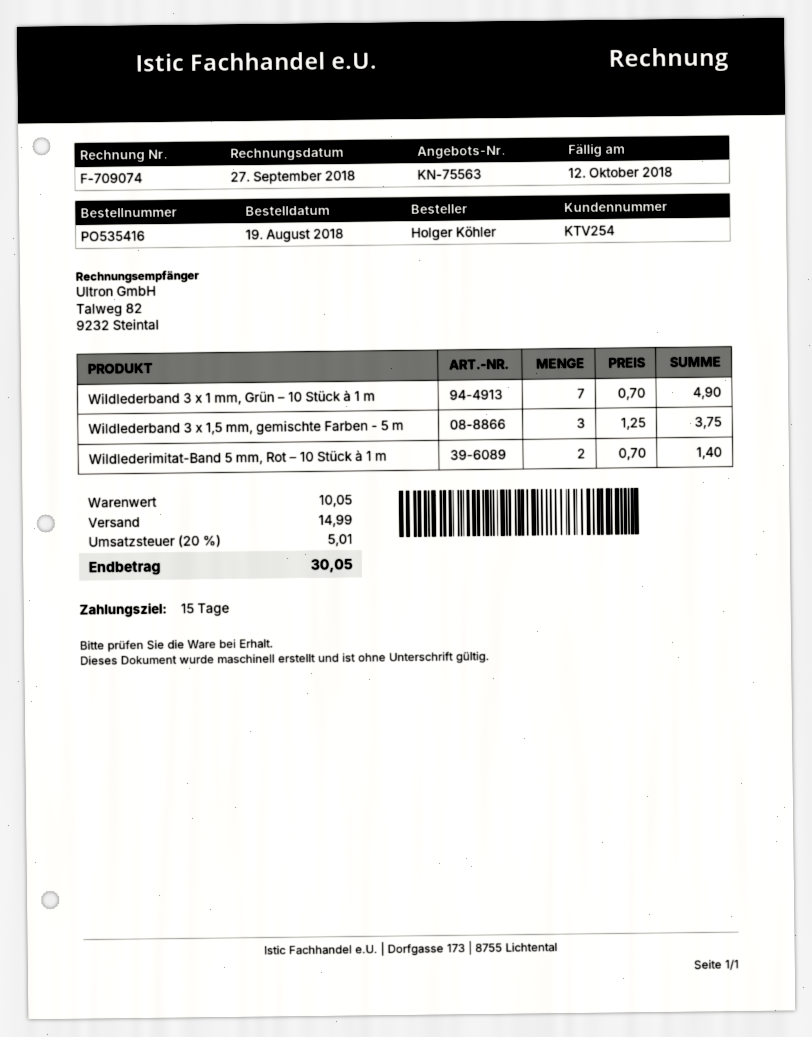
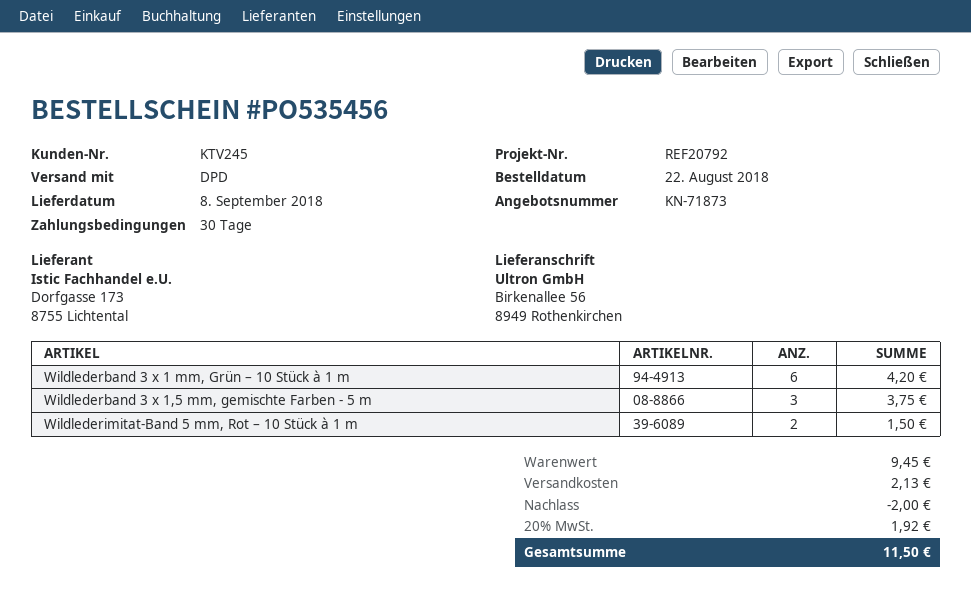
quote number: KN-75563 -> KN-71873
order number: PO535416 -> PO535456
order date: 2018-08-19 -> 2018-08-22
payment terms: 15 days -> 30 days
customer number: KTV254 -> KTV245
Wildlederband 3 x 1 mm, Grün – 10 Stück à 1 m: 7 for 4.90 -> 6 for 4.20
Wildlederimitat-Band 5 mm, Rot – 10 Stück à 1 m: 2 for 1.40 -> 2 for 1.50
subtotal: 10.05 -> 9.45
discount: none -> 2.00
shipping: 14.99 -> 2.13
tax: 20% = 5.01 -> 20% = 1.92
total: 30.05 -> 11.50

